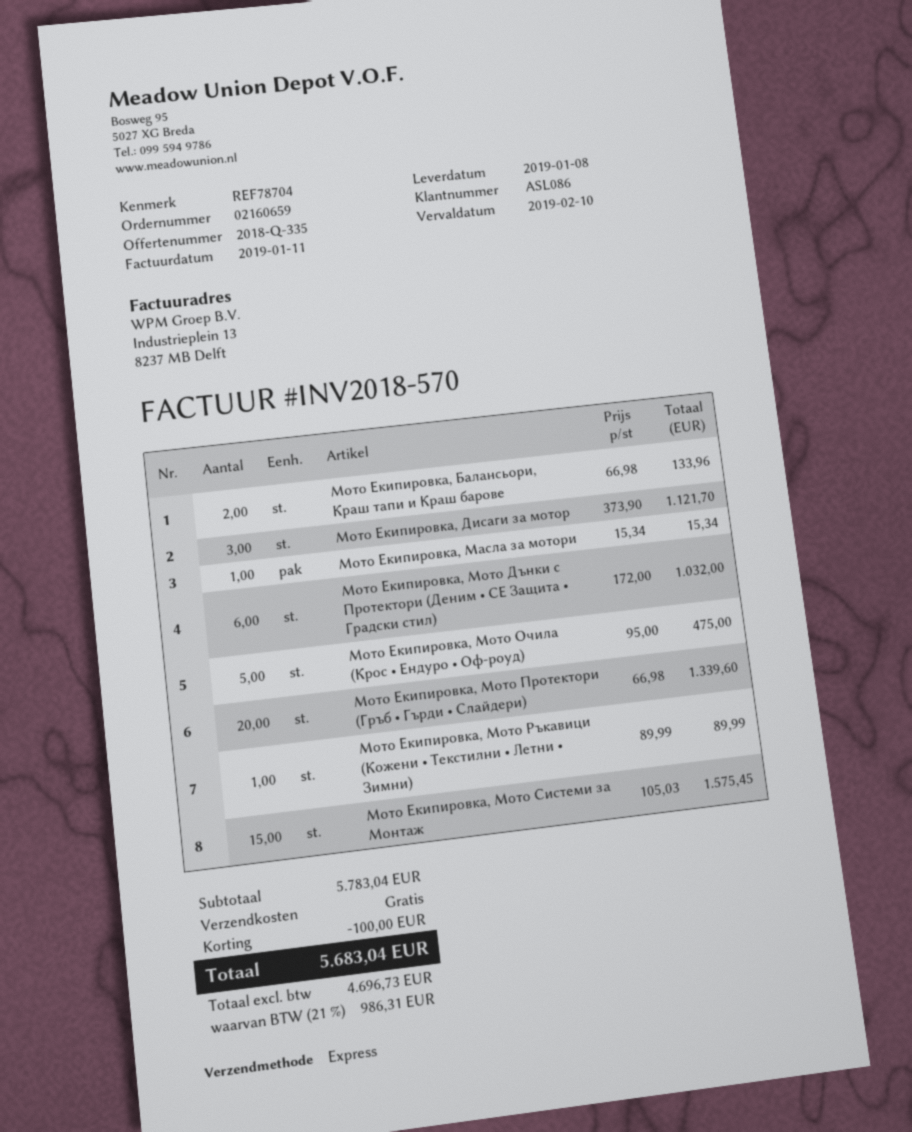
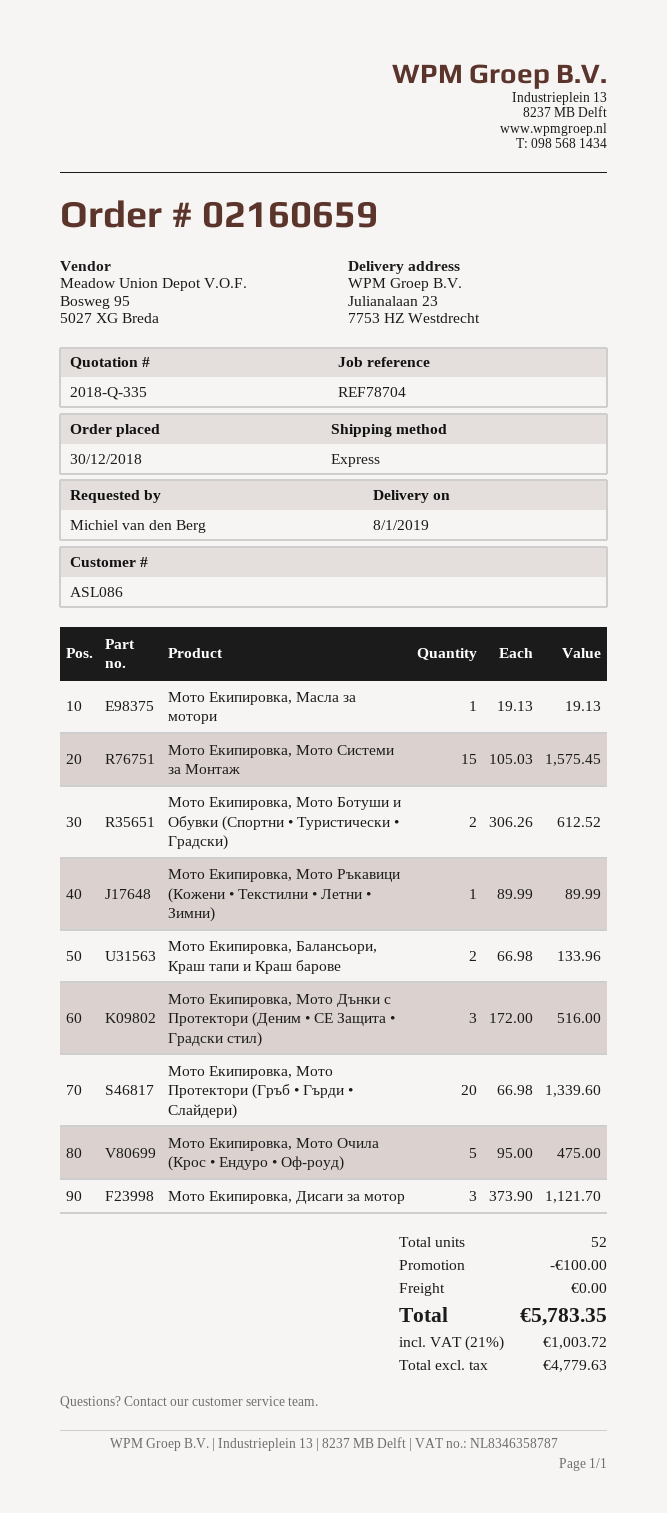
Мото Екипировка, Масла за мотори: 1 x 15.34 = 15.34 -> 1 x 19.13 = 19.13
Мото Екипировка, Мото Дънки с Протектори (Деним • СЕ Защита • Градски стил): 6 x 172.00 = 1032.00 -> 3 x 172.00 = 516.00
Мото Екипировка, Мото Ботуши и Обувки (Спортни • Туристически • Градски): none -> 2 x 306.26 = 612.52
net: 4696.73 -> 4779.63
tax: 21% = 986.31 -> 21% = 1003.72
total: 5683.04 -> 5783.35

